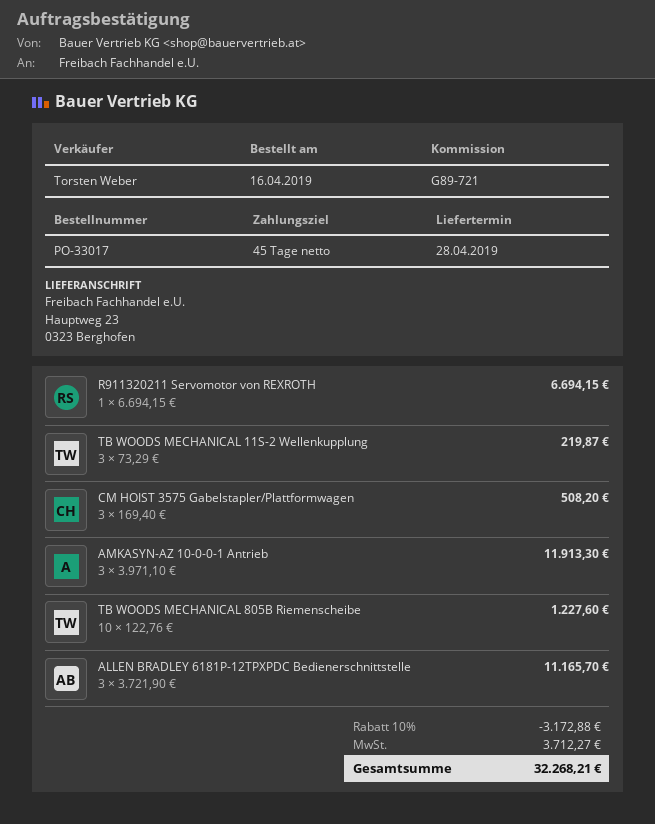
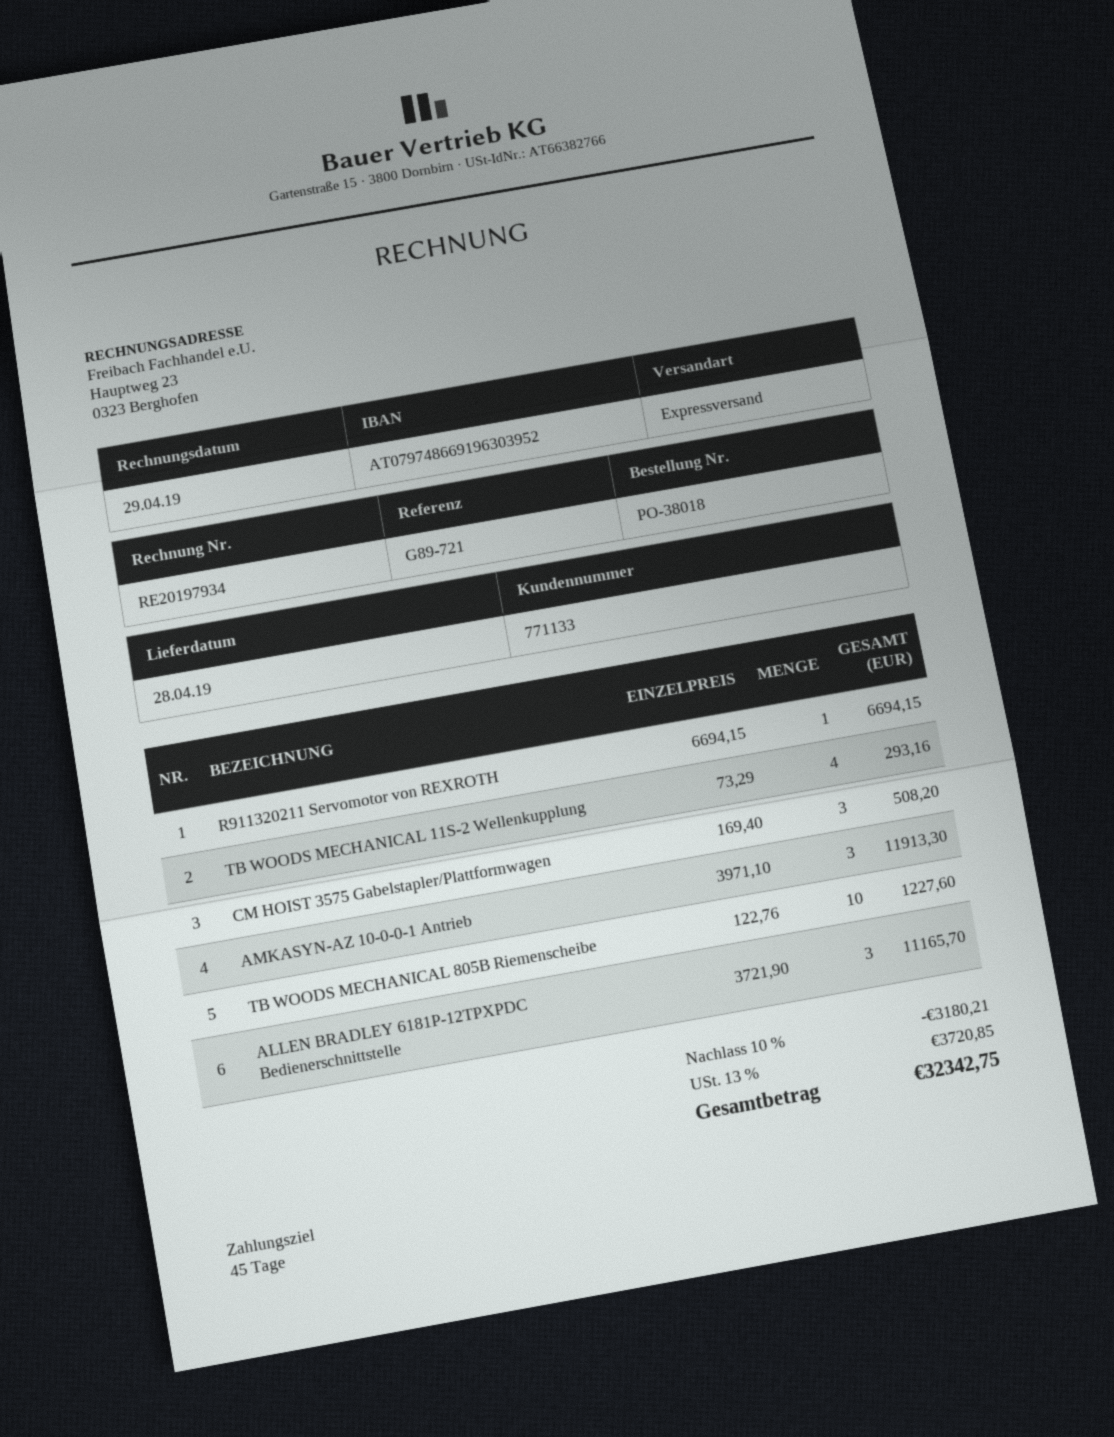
order number: PO-33017 -> PO-38018
TB WOODS MECHANICAL 11S-2 Wellenkupplung: 3 x 73.29 = 219.87 -> 4 x 73.29 = 293.16
discount: 10% = 3172.88 -> 10% = 3180.21
tax: 3712.27 -> 3720.85
total: 32268.21 -> 32342.75

